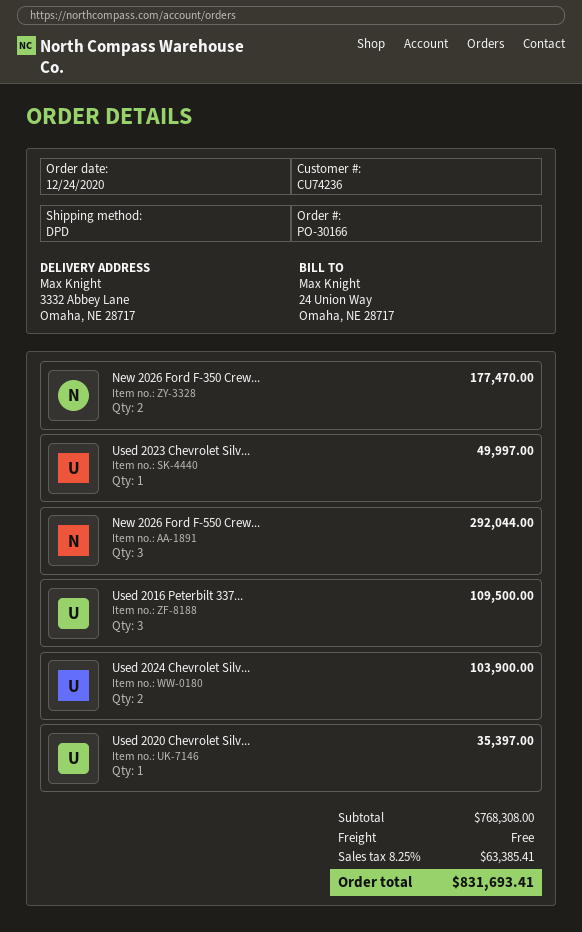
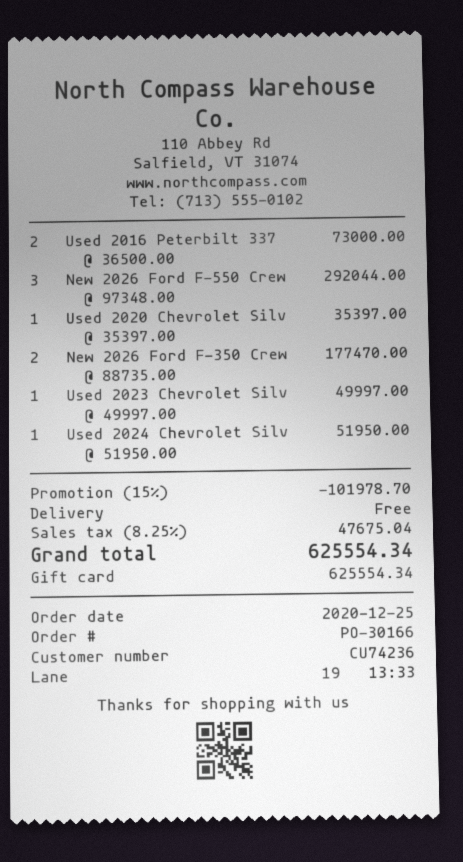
order date: 2020-12-24 -> 2020-12-25
Used 2016 Peterbilt 337...: 3 for 109500.00 -> 2 for 73000.00
Used 2024 Chevrolet Silv...: 2 for 103900.00 -> 1 for 51950.00
discount: none -> 15% = 101978.70
tax: 8.25% = 63385.41 -> 8.25% = 47675.04
total: 831693.41 -> 625554.34

